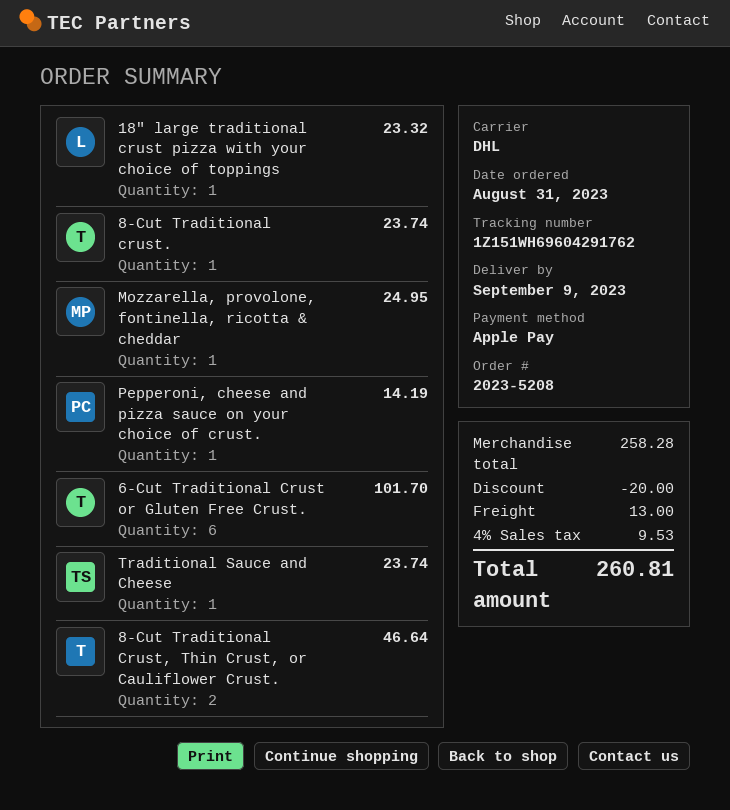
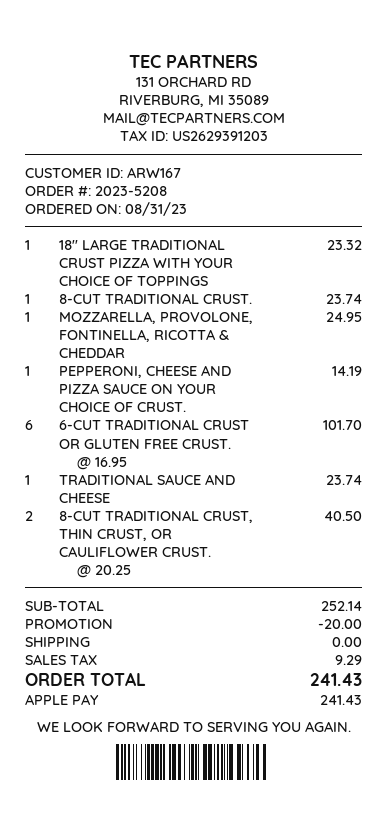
8-Cut Traditional Crust, Thin Crust, or Cauliflower Crust.: 2 for 46.64 -> 2 for 40.50
subtotal: 258.28 -> 252.14
shipping: 13.00 -> 0.00
tax: 9.53 -> 9.29
total: 260.81 -> 241.43

